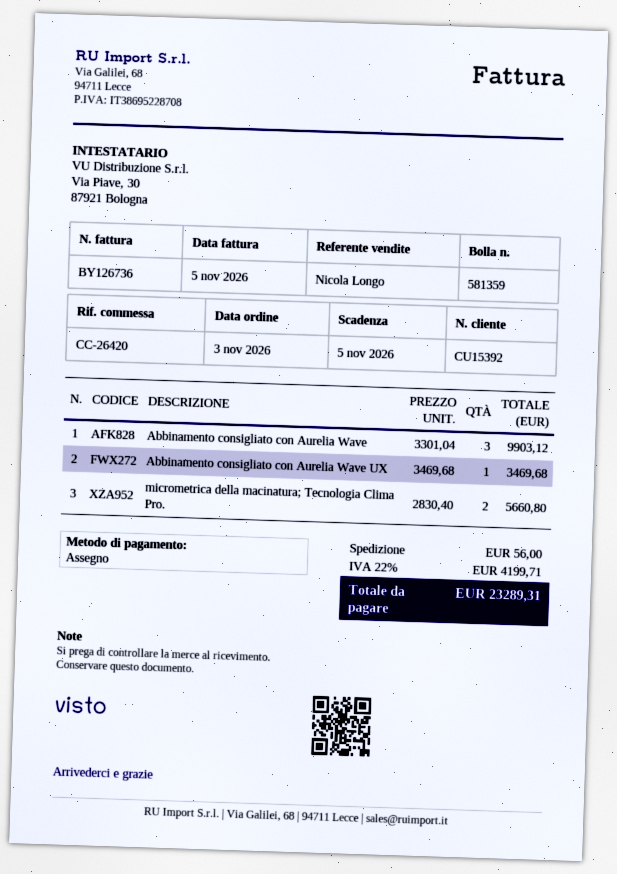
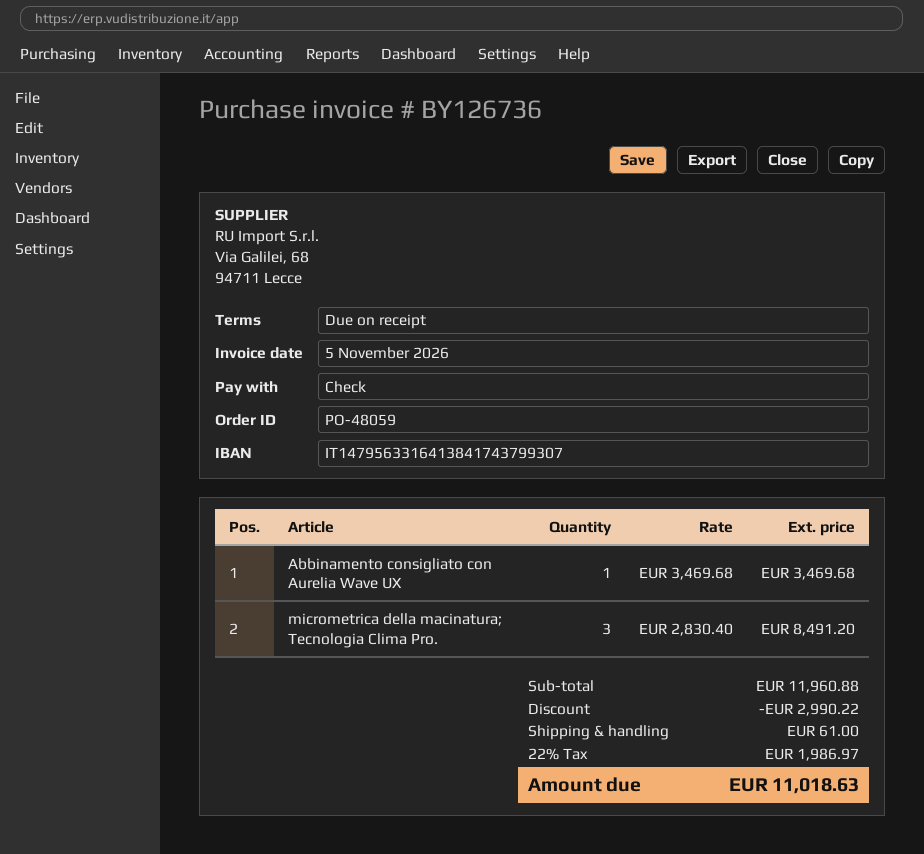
Abbinamento consigliato con Aurelia Wave: 3 x 3301.04 = 9903.12 -> none
micrometrica della macinatura; Tecnologia Clima Pro.: 2 x 2830.40 = 5660.80 -> 3 x 2830.40 = 8491.20
discount: none -> 2990.22
shipping: 56.00 -> 61.00
tax: 22% = 4199.71 -> 22% = 1986.97
total: 23289.31 -> 11018.63

